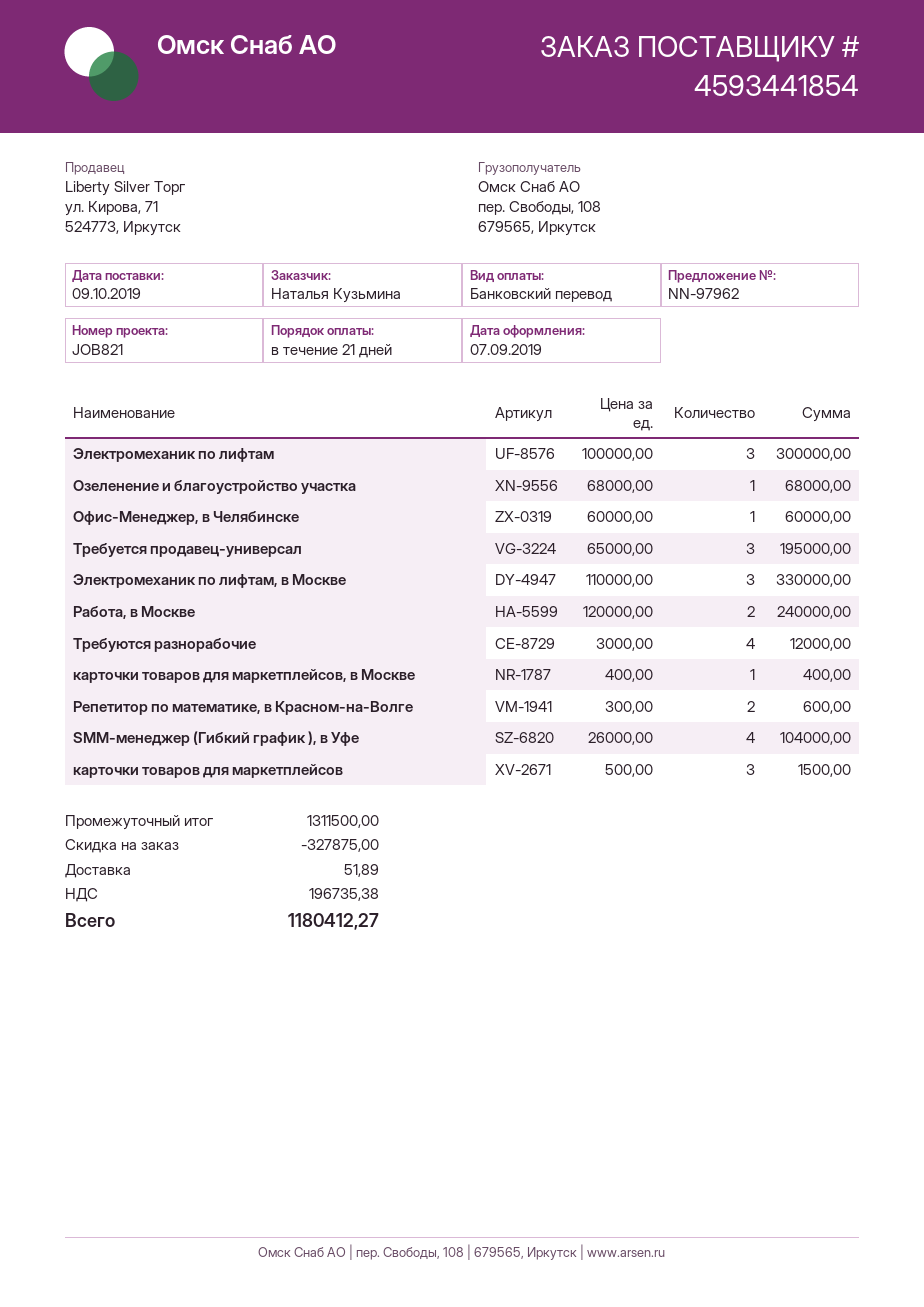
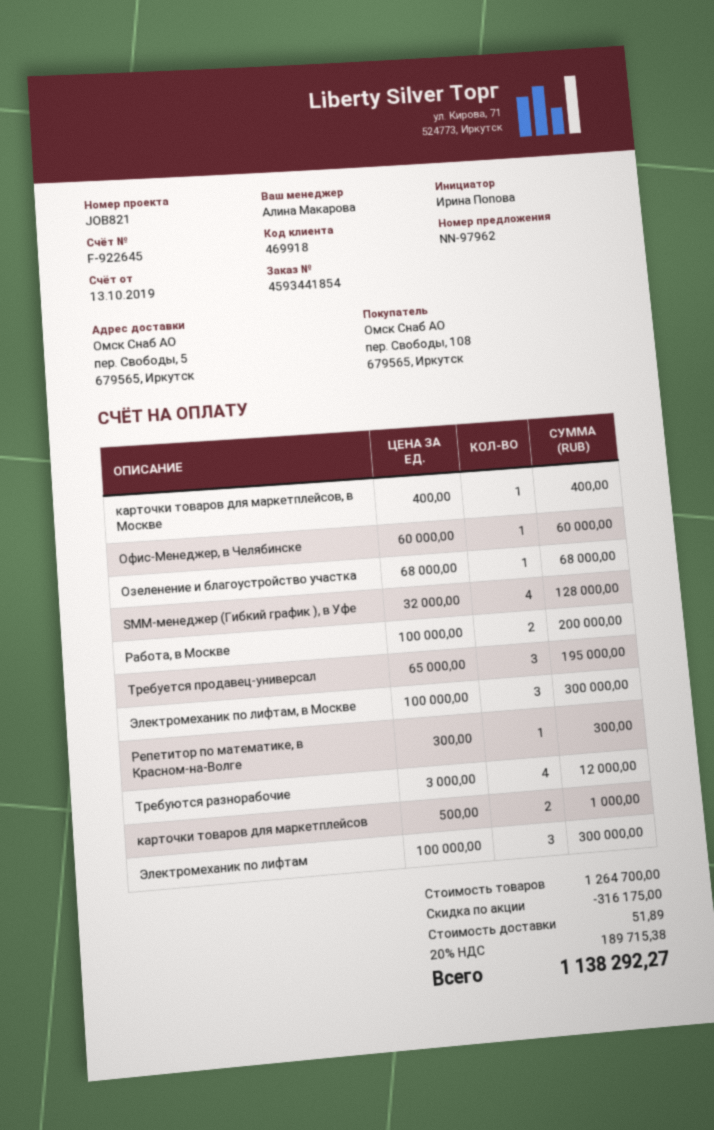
ordered by: Наталья Кузьмина -> Ирина Попова
ship to: пер. Свободы, 108, 679565, Иркутск -> пер. Свободы, 5, 679565, Иркутск
Электромеханик по лифтам, в Москве: 3 x 110000.00 = 330000.00 -> 3 x 100000.00 = 300000.00
Работа, в Москве: 2 x 120000.00 = 240000.00 -> 2 x 100000.00 = 200000.00
Репетитор по математике, в Красном-на-Волге: 2 x 300.00 = 600.00 -> 1 x 300.00 = 300.00
SMM-менеджер (Гибкий график ), в Уфе: 4 x 26000.00 = 104000.00 -> 4 x 32000.00 = 128000.00
карточки товаров для маркетплейсов: 3 x 500.00 = 1500.00 -> 2 x 500.00 = 1000.00
subtotal: 1311500.00 -> 1264700.00
discount: 327875.00 -> 316175.00
tax: 196735.38 -> 189715.38
total: 1180412.27 -> 1138292.27

